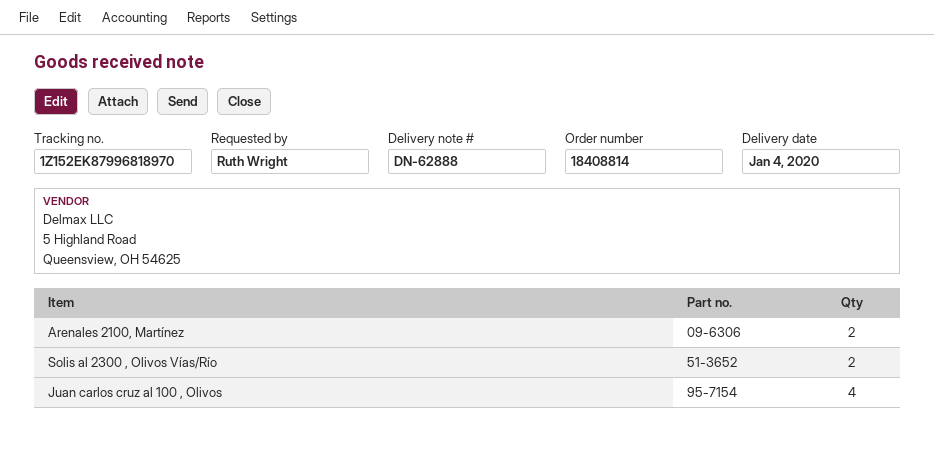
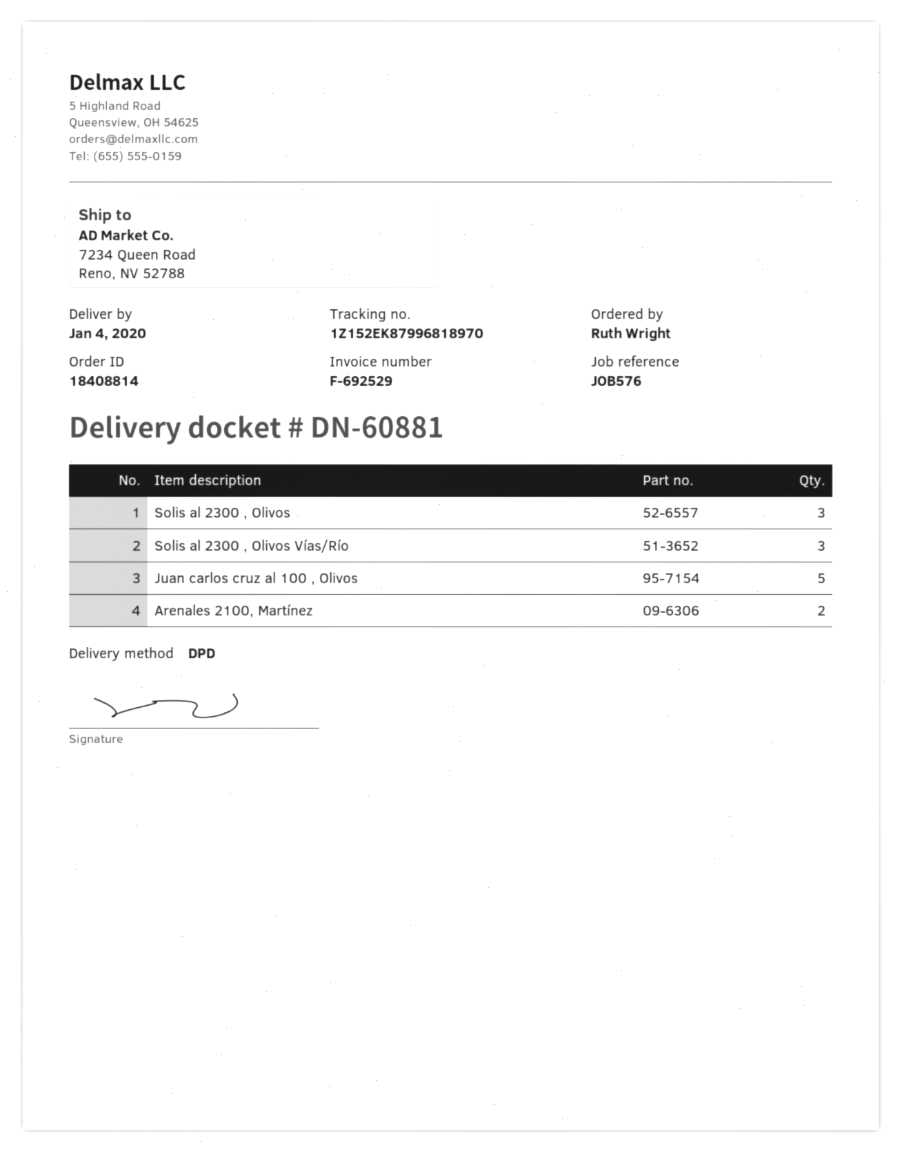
delivery note number: DN-62888 -> DN-60881
Solis al 2300 , Olivos Vías/Río: 2 -> 3
Juan carlos cruz al 100 , Olivos: 4 -> 5
Solis al 2300 , Olivos: none -> 3

